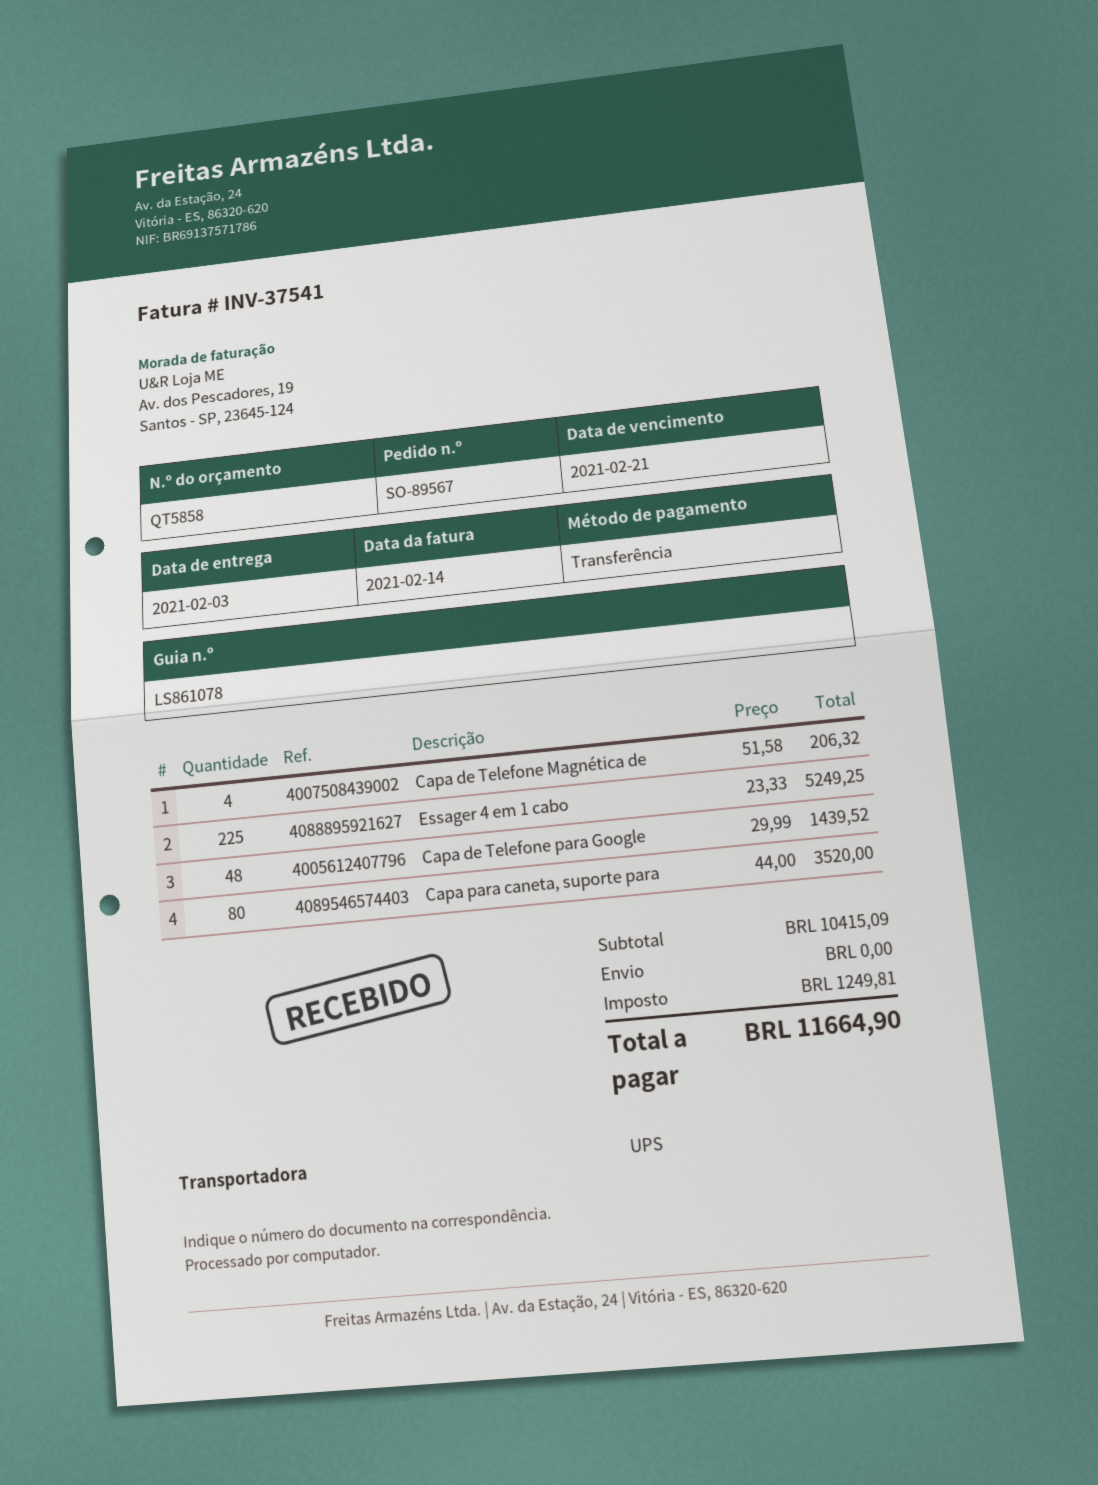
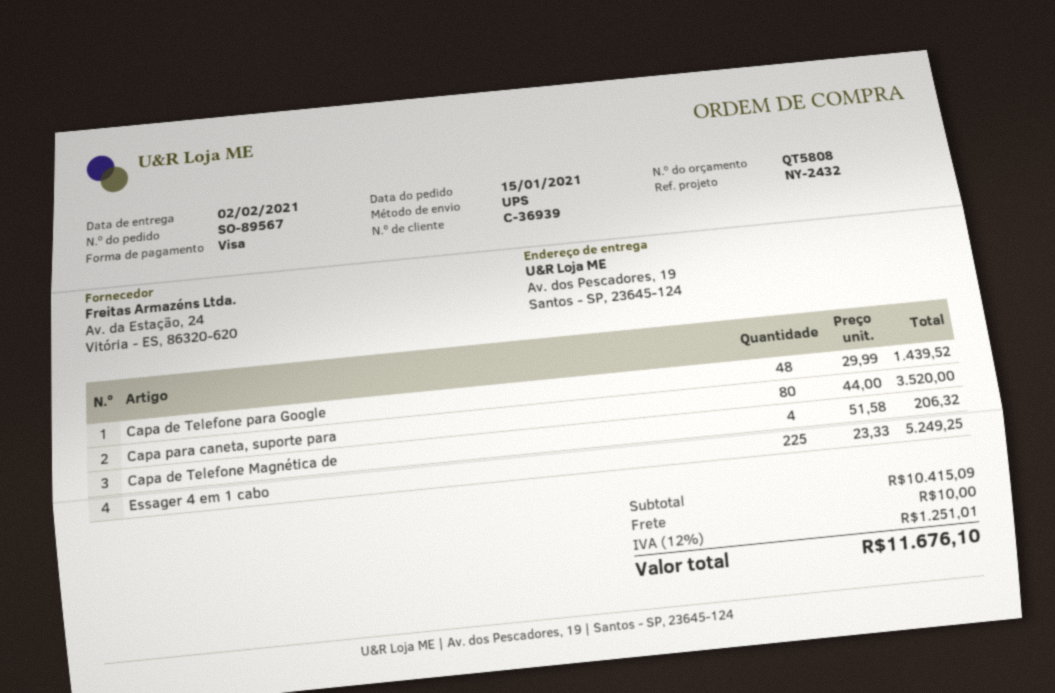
quote number: QT5858 -> QT5808
delivery date: 2021-02-03 -> 2021-02-02
payment method: bank transfer -> Visa
shipping: 0.00 -> 10.00
tax: 1249.81 -> 1251.01
total: 11664.90 -> 11676.10

